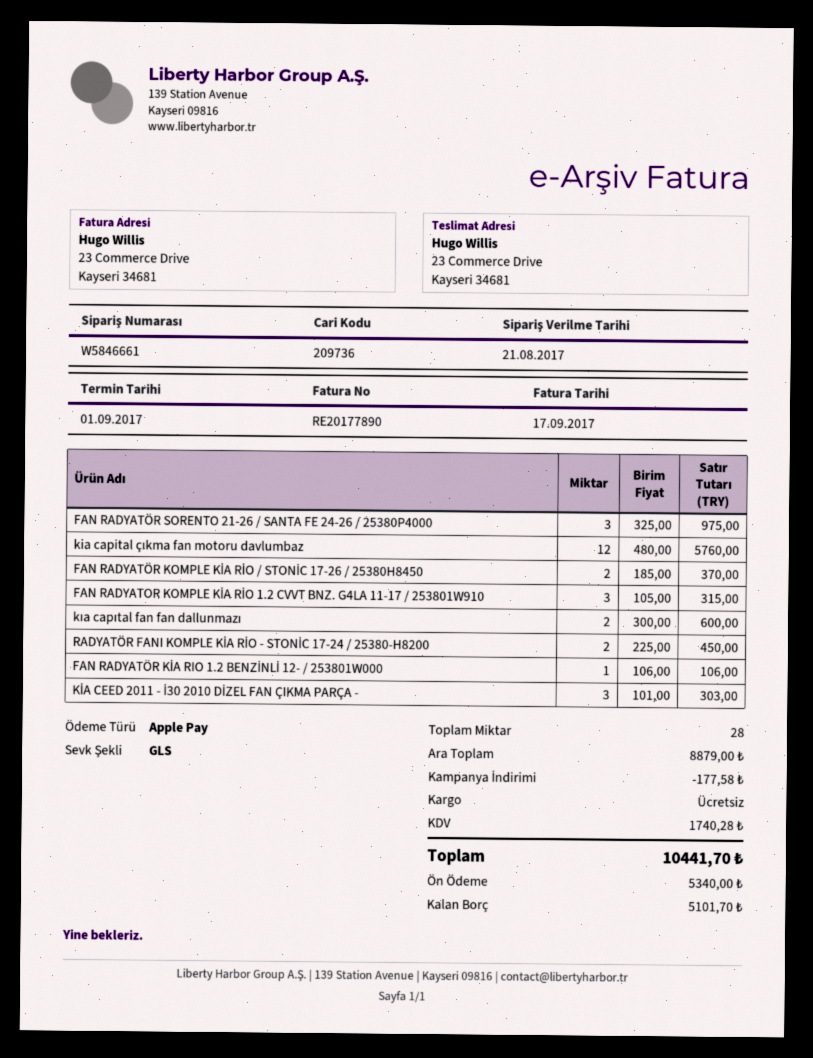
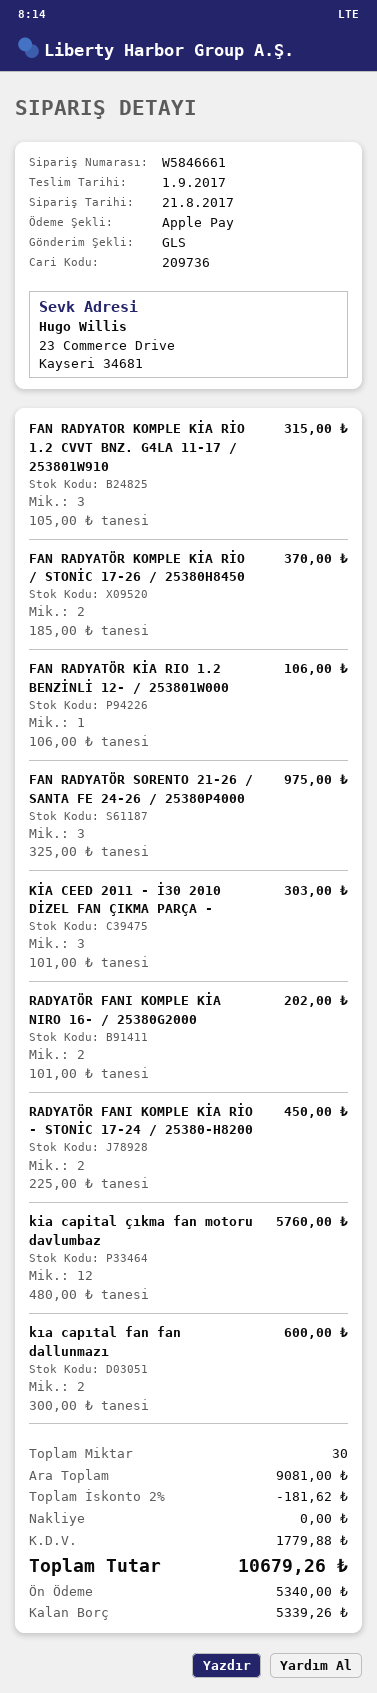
RADYATÖR FANI KOMPLE KİA NIRO 16- / 25380G2000: none -> 2 x 101.00 = 202.00
total quantity: 28 -> 30
subtotal: 8879.00 -> 9081.00
discount: 177.58 -> 181.62
tax: 1740.28 -> 1779.88
total: 10441.70 -> 10679.26
balance: 5101.70 -> 5339.26

